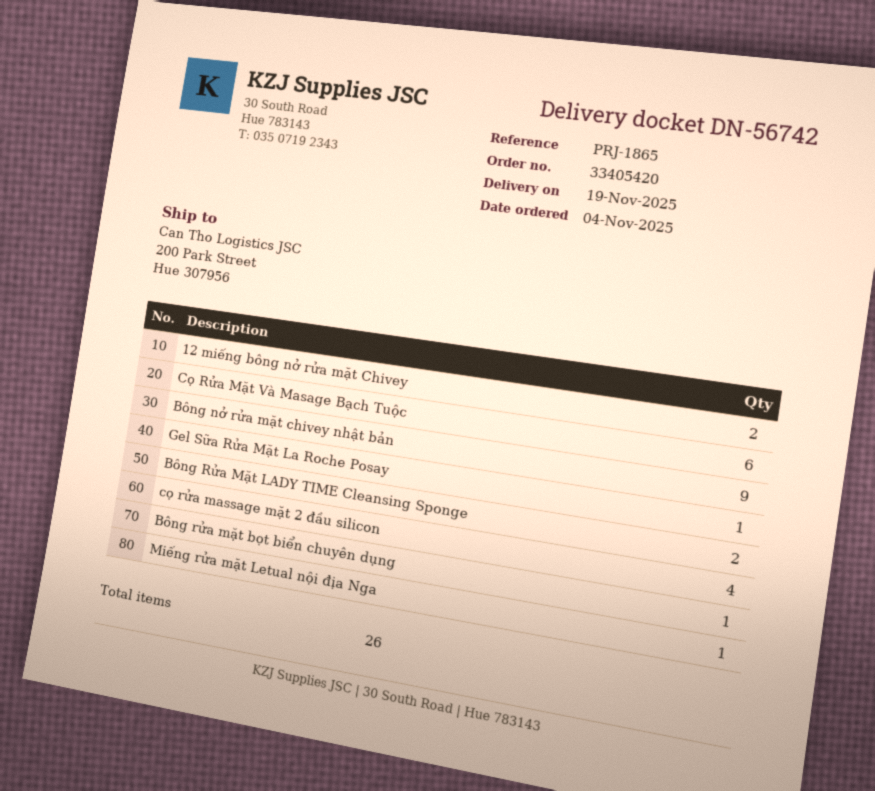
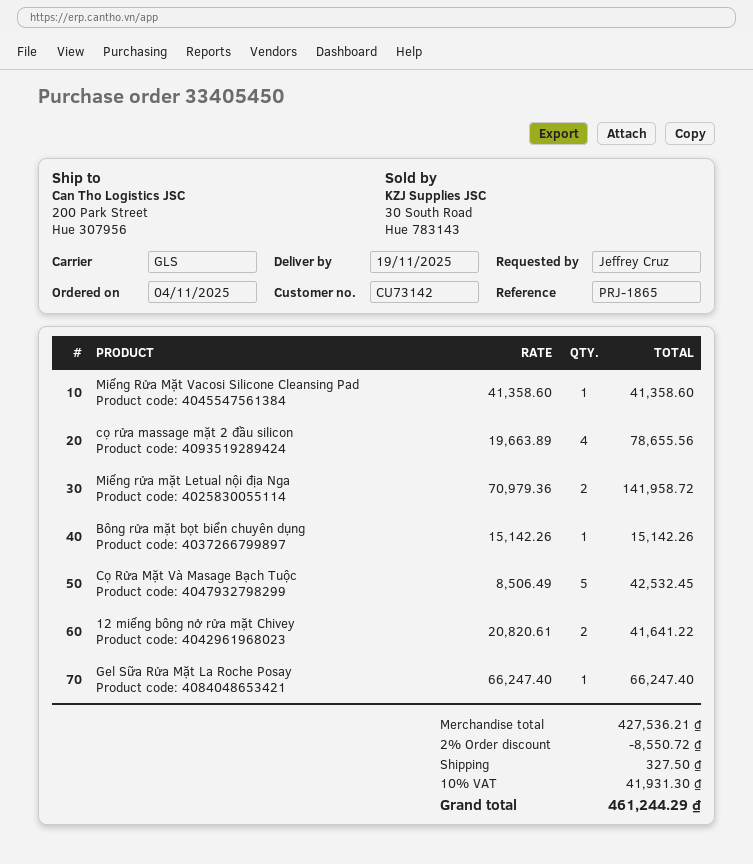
order number: 33405420 -> 33405450
Cọ Rửa Mặt Và Masage Bạch Tuộc: 6 -> 5
Bông nở rửa mặt chivey nhật bản: 9 -> none
Bông Rửa Mặt LADY TIME Cleansing Sponge: 2 -> none
Miếng rửa mặt Letual nội địa Nga: 1 -> 2
Miếng Rửa Mặt Vacosi Silicone Cleansing Pad: none -> 1

